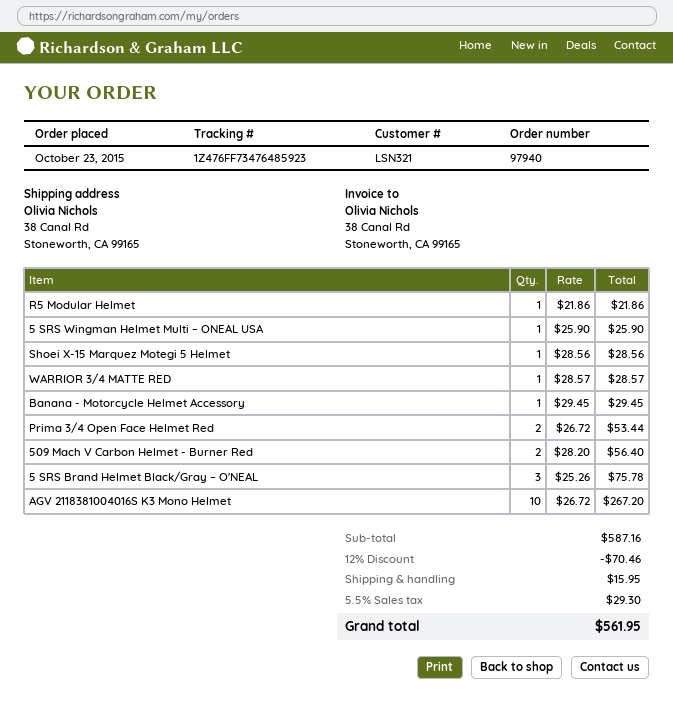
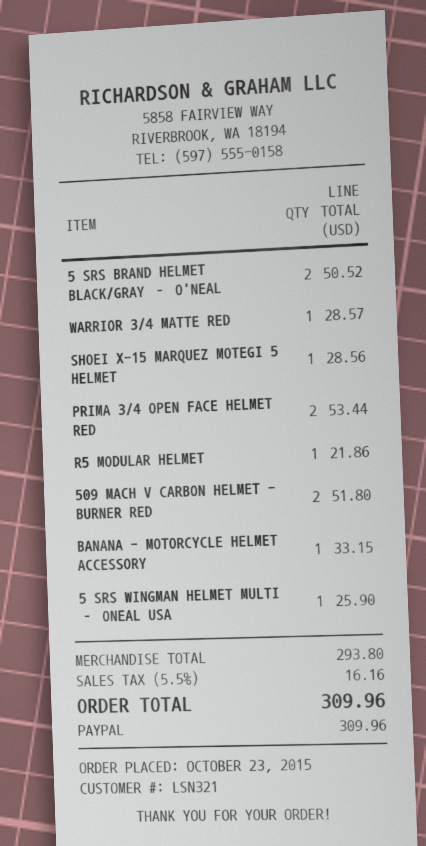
Banana - Motorcycle Helmet Accessory: 1 for 29.45 -> 1 for 33.15
509 Mach V Carbon Helmet - Burner Red: 2 for 56.40 -> 2 for 51.80
5 SRS Brand Helmet Black/Gray – O'NEAL: 3 for 75.78 -> 2 for 50.52
AGV 2118381004016S K3 Mono Helmet: 10 for 267.20 -> none
subtotal: 587.16 -> 293.80
discount: 12% = 70.46 -> none
shipping: 15.95 -> none
tax: 5.5% = 29.30 -> 5.5% = 16.16
total: 561.95 -> 309.96

